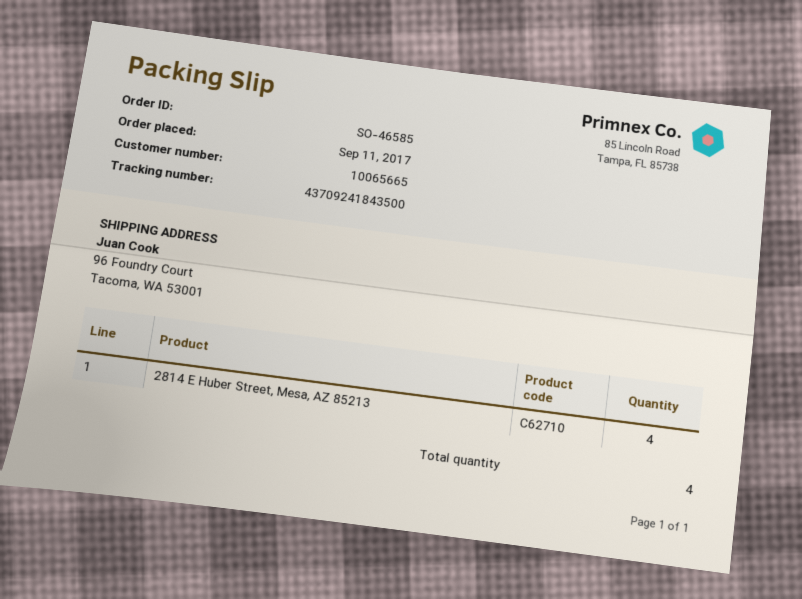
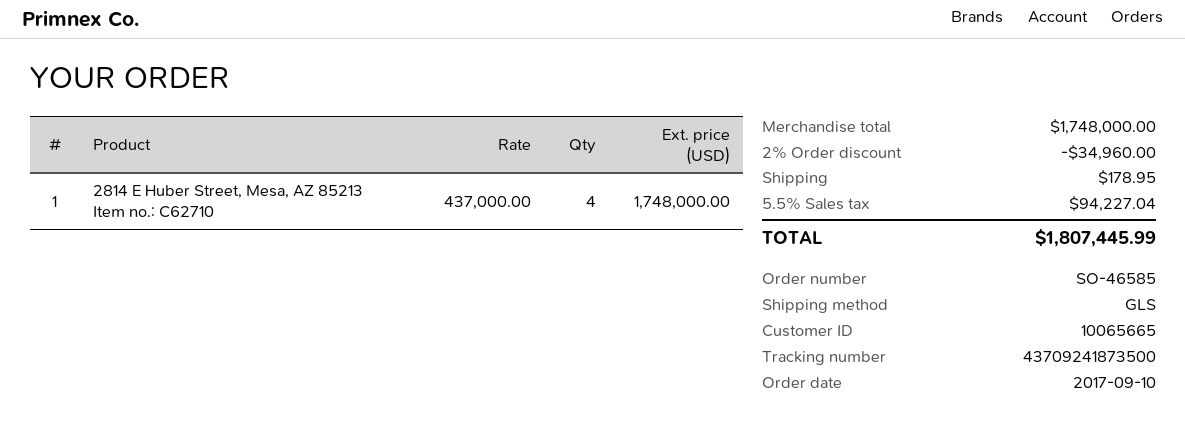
order date: 2017-09-11 -> 2017-09-10
tracking number: 43709241843500 -> 43709241873500

